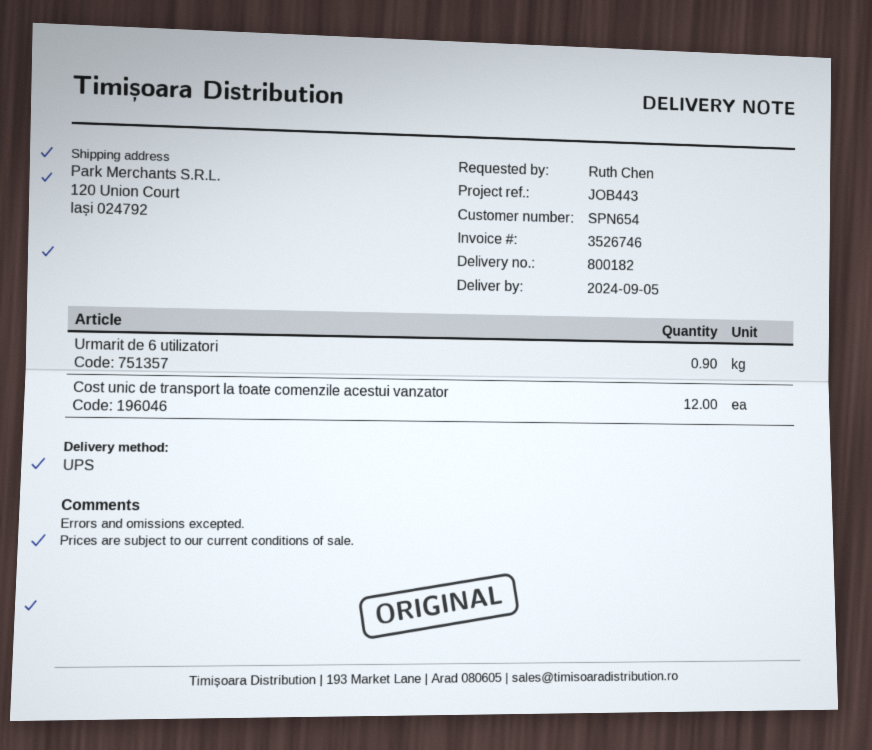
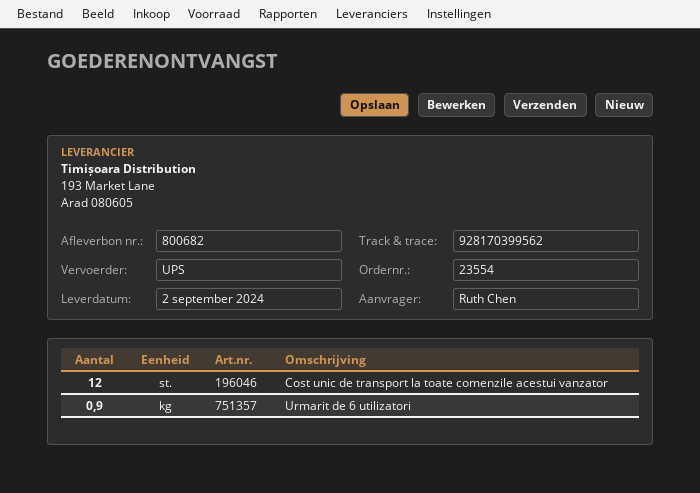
delivery note number: 800182 -> 800682
delivery date: 2024-09-05 -> 2024-09-02

